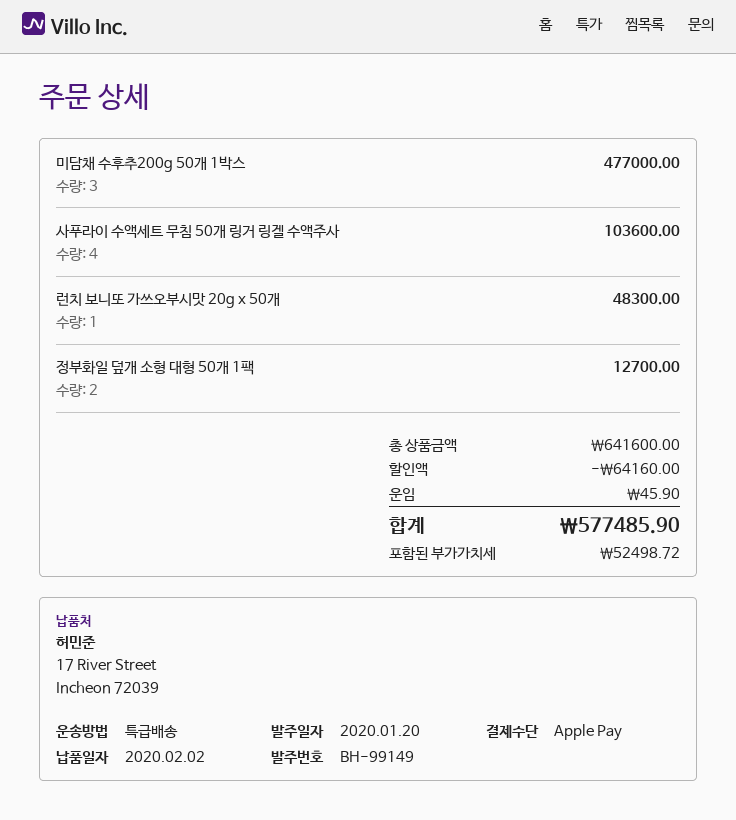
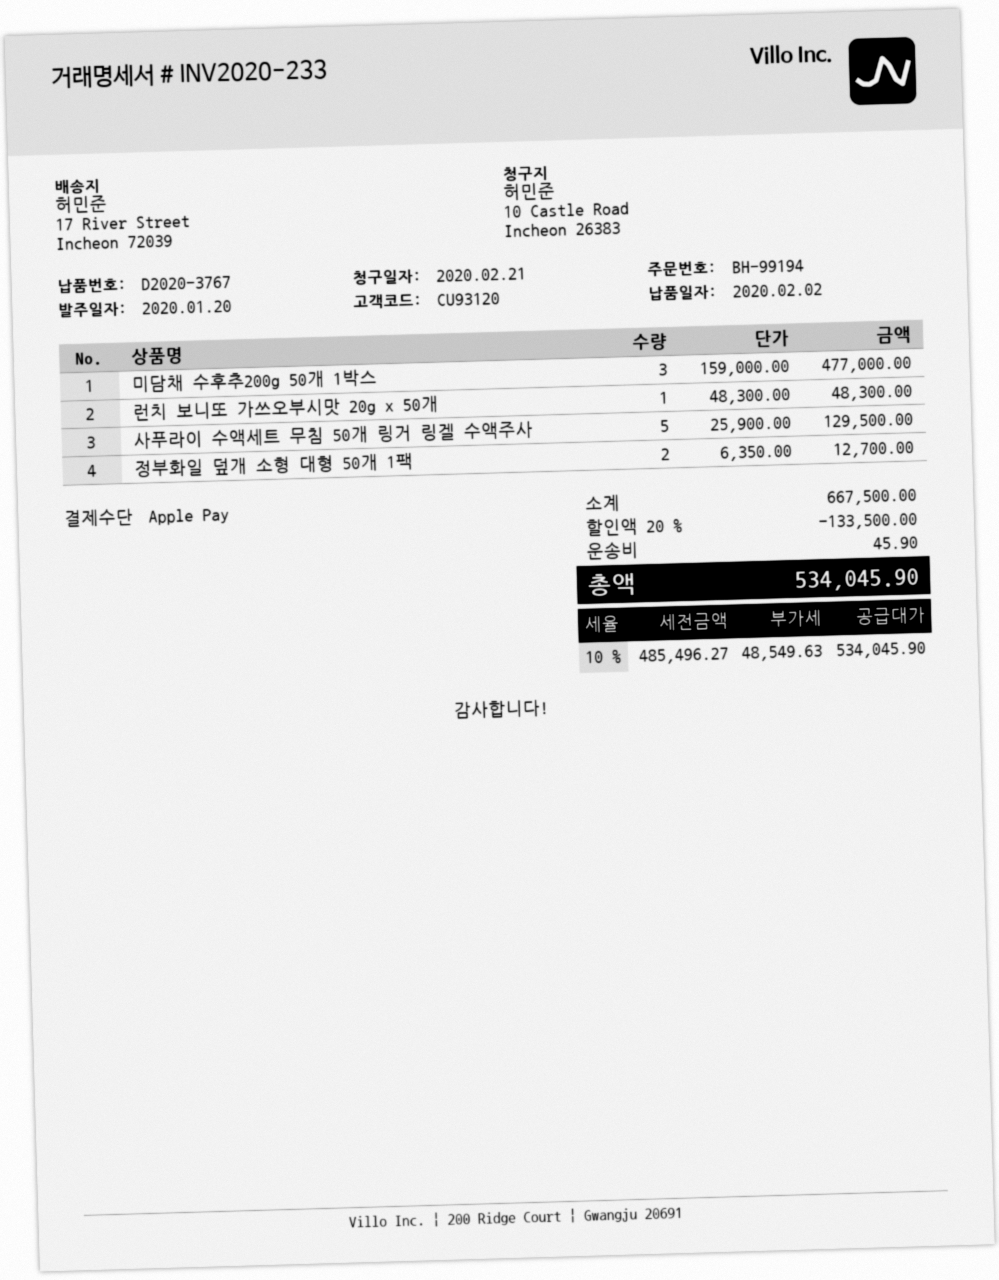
order number: BH-99149 -> BH-99194
사푸라이 수액세트 무침 50개 링거 링겔 수액주사: 4 for 103600.00 -> 5 for 129500.00
subtotal: 641600.00 -> 667500.00
discount: 64160.00 -> 133500.00
tax: 52498.72 -> 48549.63
total: 577485.90 -> 534045.90

